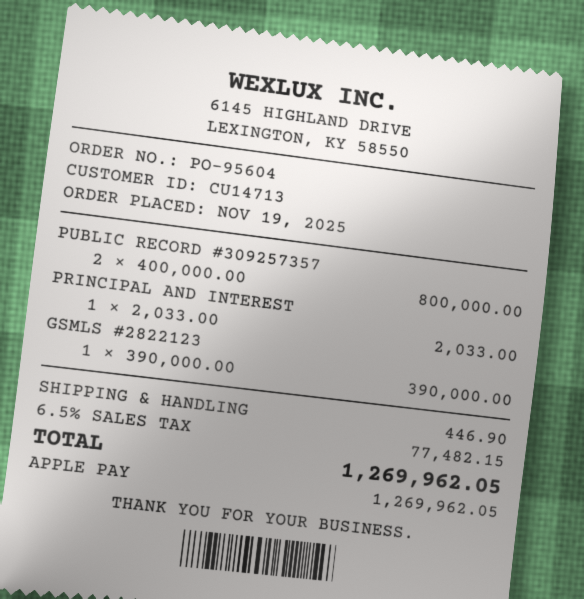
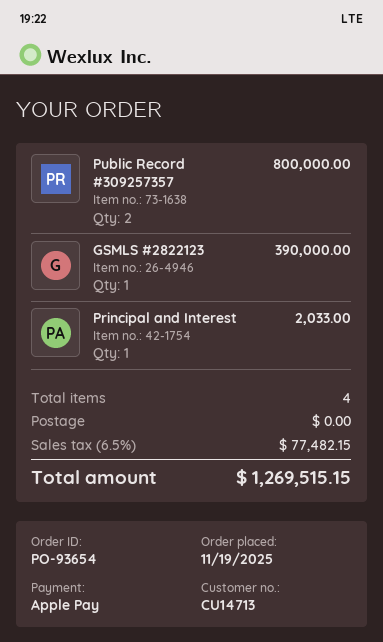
order number: PO-95604 -> PO-93654
shipping: 446.90 -> 0.00
total: 1269962.05 -> 1269515.15

